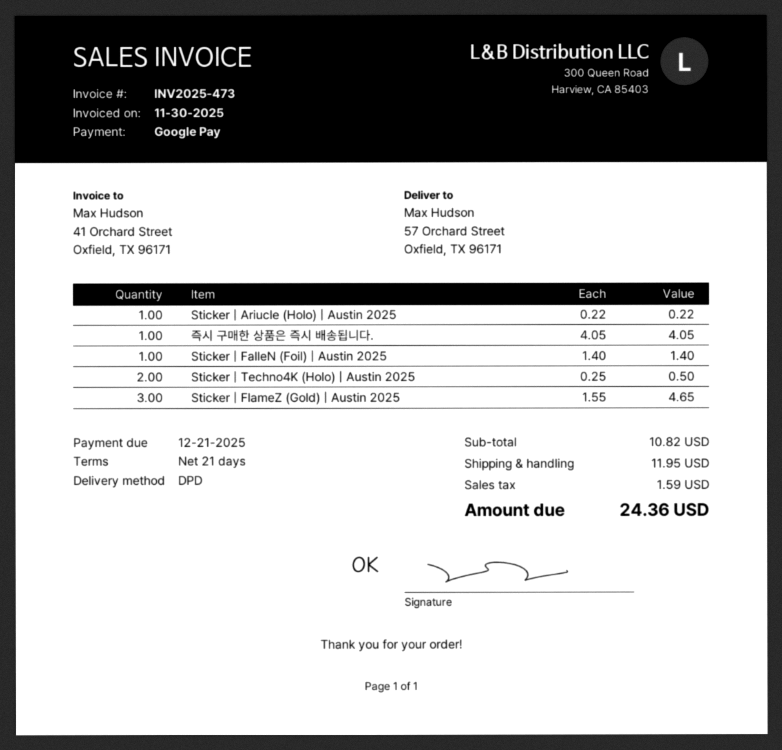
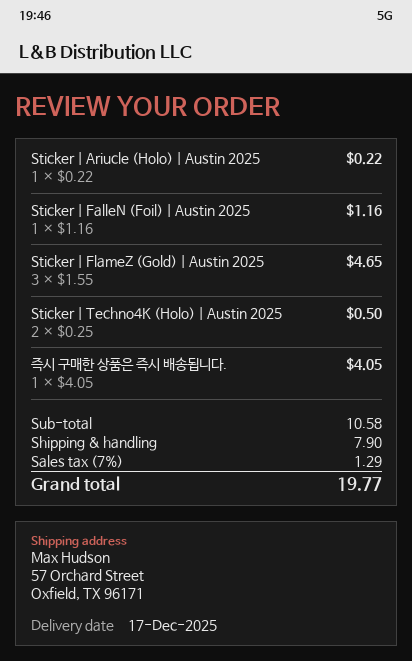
Sticker | FalleN (Foil) | Austin 2025: 1 x 1.40 = 1.40 -> 1 x 1.16 = 1.16
subtotal: 10.82 -> 10.58
shipping: 11.95 -> 7.90
tax: 1.59 -> 1.29
total: 24.36 -> 19.77

